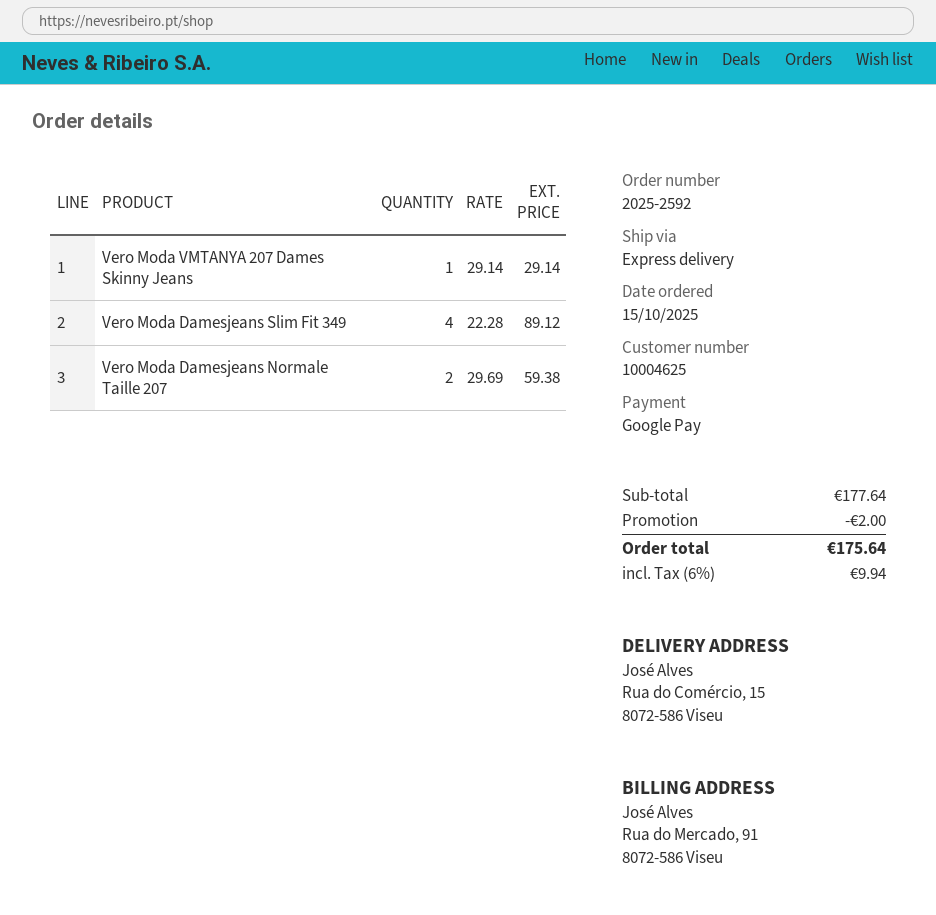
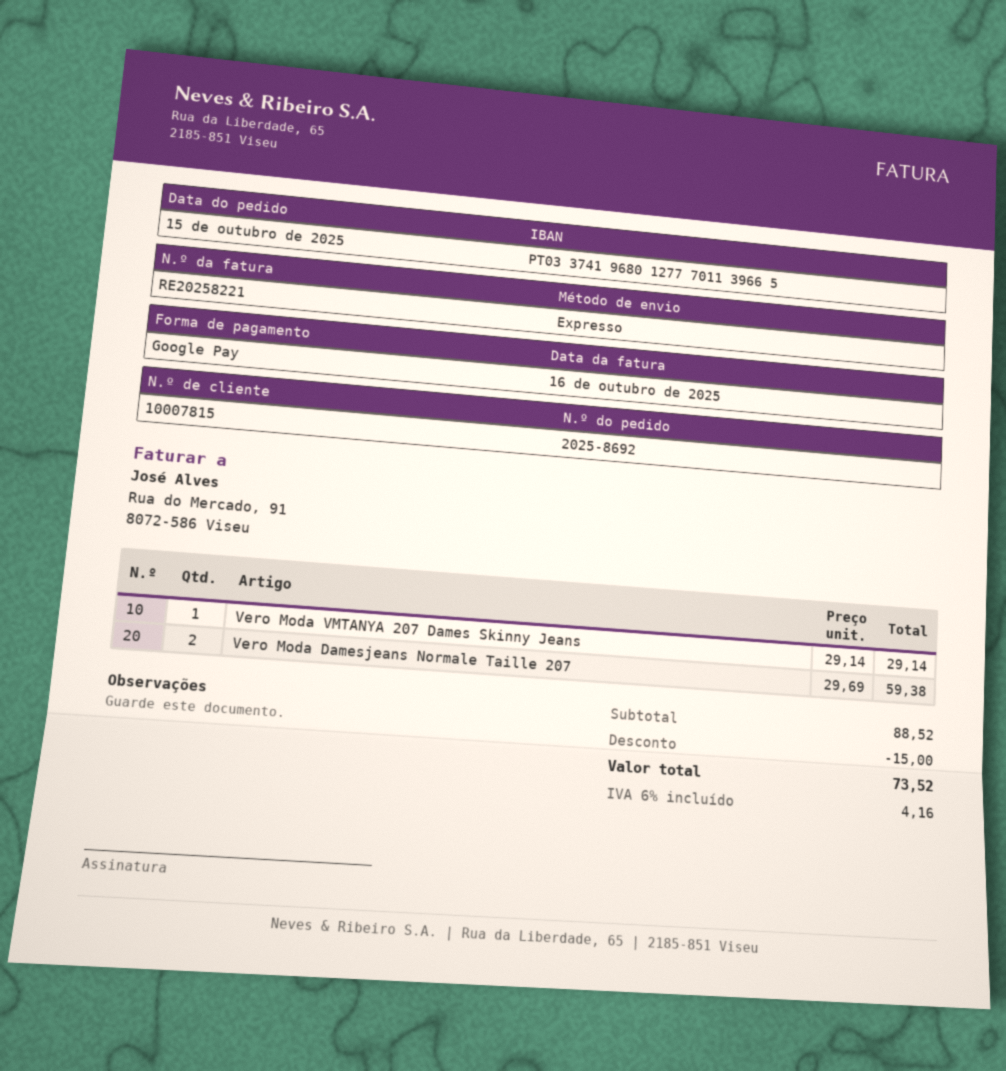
order number: 2025-2592 -> 2025-8692
customer number: 10004625 -> 10007815
Vero Moda Damesjeans Slim Fit 349: 4 x 22.28 = 89.12 -> none
subtotal: 177.64 -> 88.52
discount: 2.00 -> 15.00
tax: 6% = 9.94 -> 6% = 4.16
total: 175.64 -> 73.52

